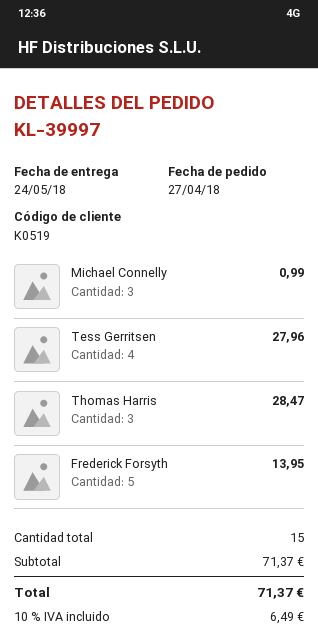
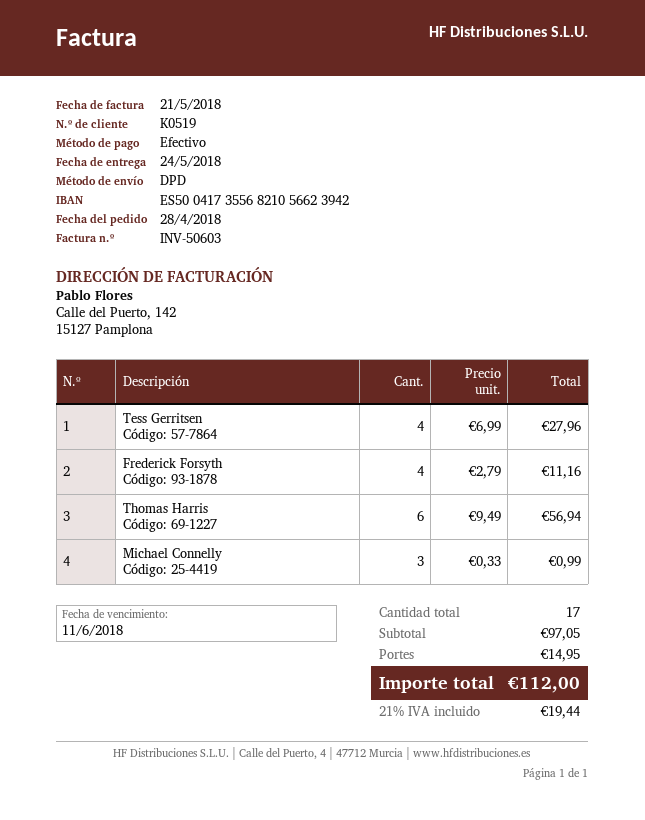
order date: 2018-04-27 -> 2018-04-28
Thomas Harris: 3 for 28.47 -> 6 for 56.94
Frederick Forsyth: 5 for 13.95 -> 4 for 11.16
total quantity: 15 -> 17
subtotal: 71.37 -> 97.05
shipping: none -> 14.95
tax: 10% = 6.49 -> 21% = 19.44
total: 71.37 -> 112.00

